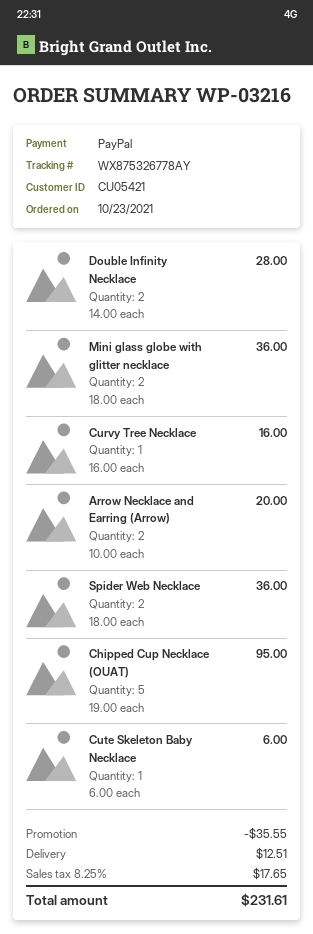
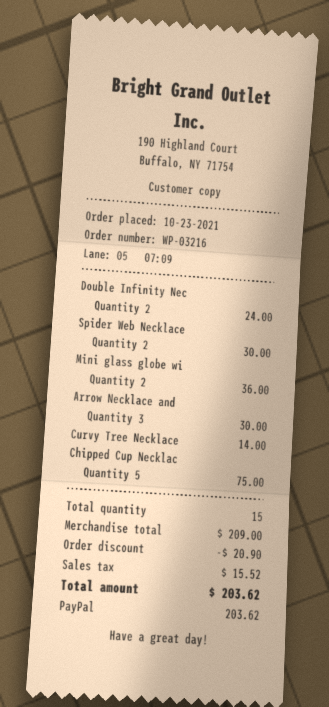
Double Infinity Necklace: 2 for 28.00 -> 2 for 24.00
Curvy Tree Necklace: 1 for 16.00 -> 1 for 14.00
Arrow Necklace and Earring (Arrow): 2 for 20.00 -> 3 for 30.00
Spider Web Necklace: 2 for 36.00 -> 2 for 30.00
Chipped Cup Necklace (OUAT): 5 for 95.00 -> 5 for 75.00
Cute Skeleton Baby Necklace: 1 for 6.00 -> none
discount: 35.55 -> 20.90
shipping: 12.51 -> none
tax: 17.65 -> 15.52
total: 231.61 -> 203.62

